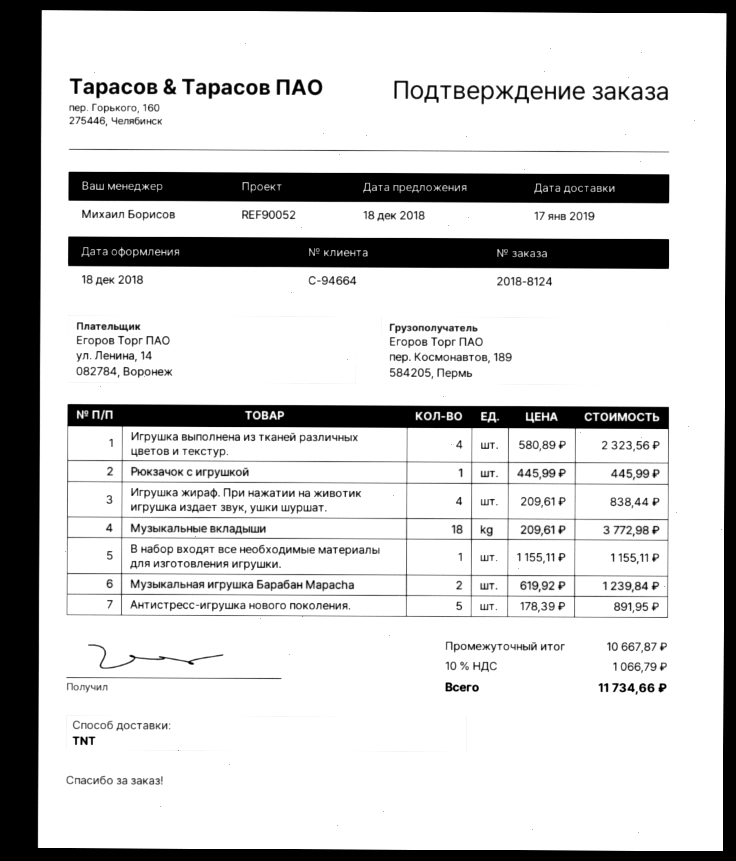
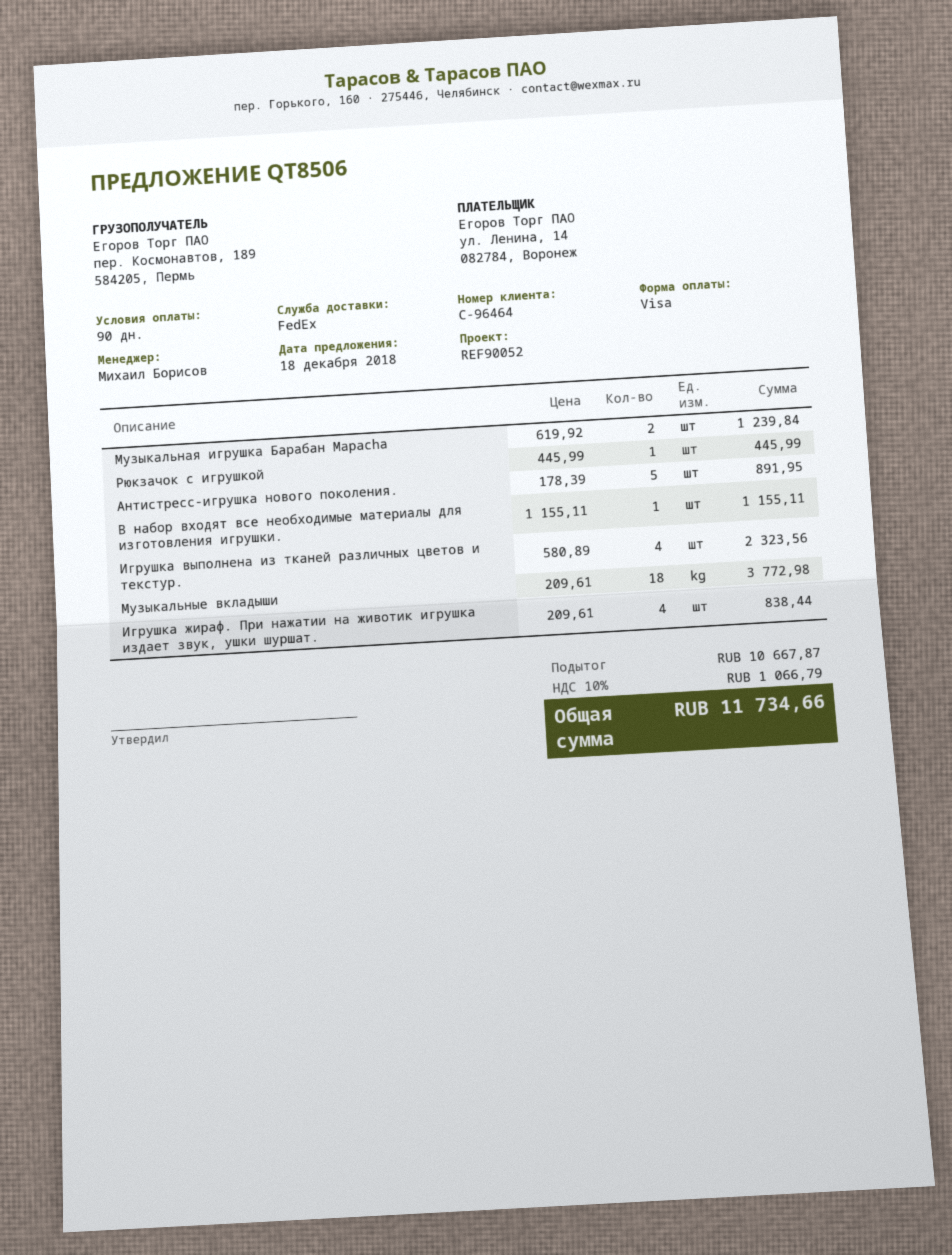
customer number: C-94664 -> C-96464
shipping method: TNT -> FedEx

